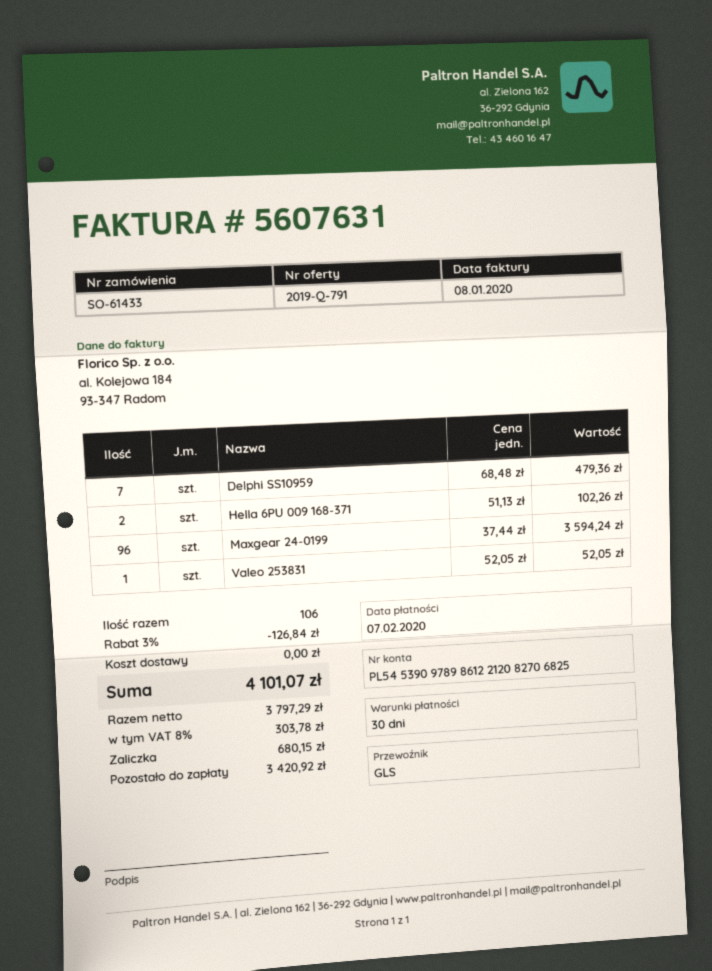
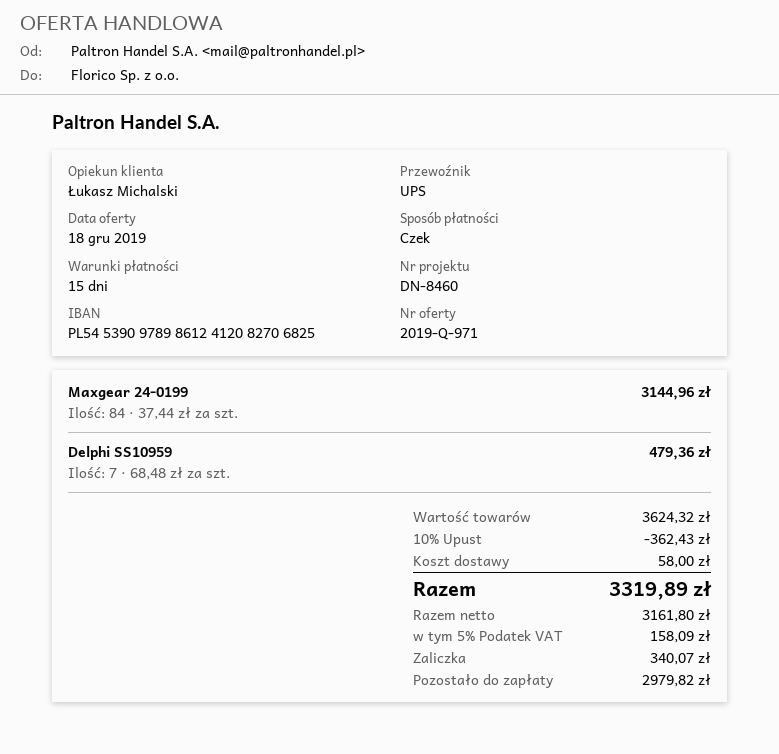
quote number: 2019-Q-791 -> 2019-Q-971
payment terms: 30 days -> 15 days
bank account: PL54539097898612212082706825 -> PL54539097898612412082706825
shipping method: GLS -> UPS
Hella 6PU 009 168-371: 2 x 51.13 = 102.26 -> none
Maxgear 24-0199: 96 x 37.44 = 3594.24 -> 84 x 37.44 = 3144.96
Valeo 253831: 1 x 52.05 = 52.05 -> none
discount: 3% = 126.84 -> 10% = 362.43
shipping: 0.00 -> 58.00
net: 3797.29 -> 3161.80
tax: 8% = 303.78 -> 5% = 158.09
total: 4101.07 -> 3319.89
deposit: 680.15 -> 340.07
balance: 3420.92 -> 2979.82

